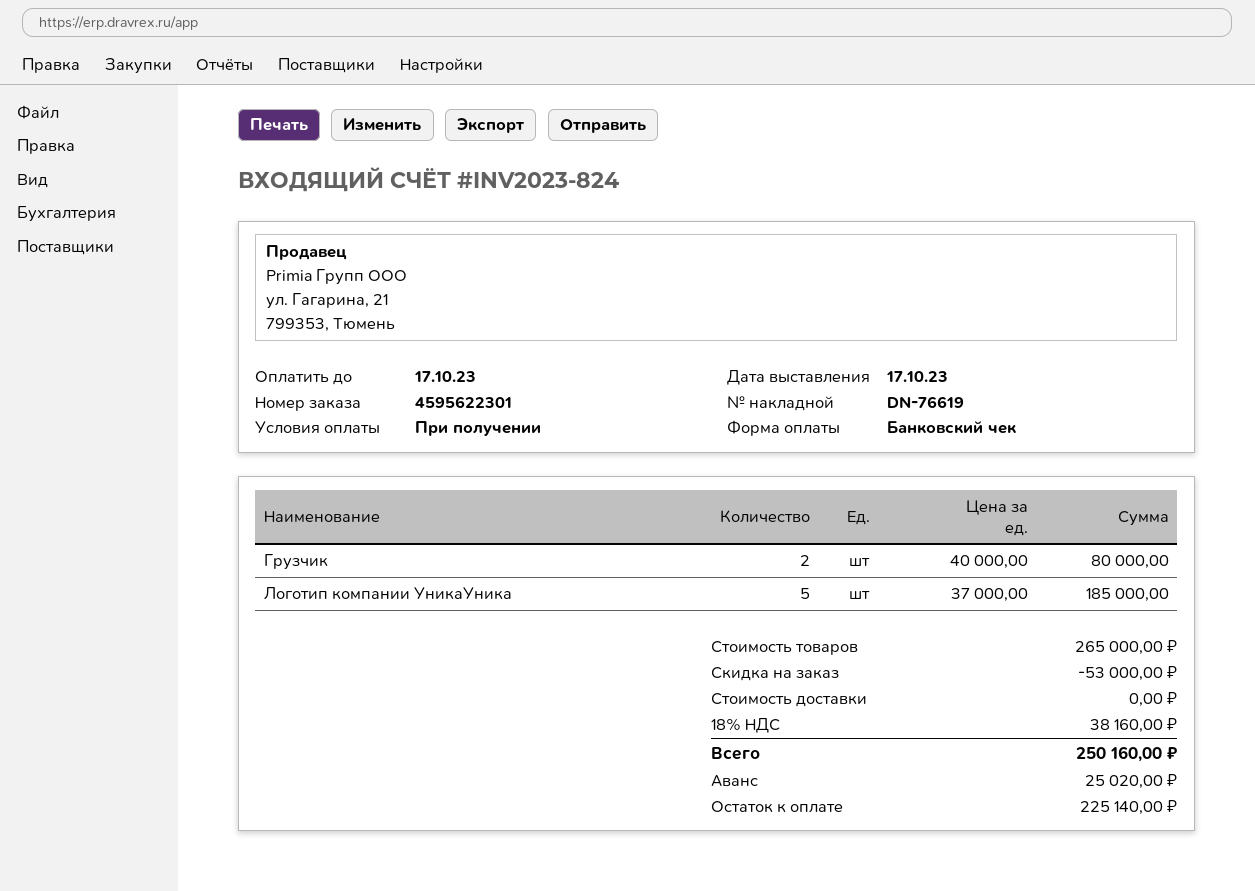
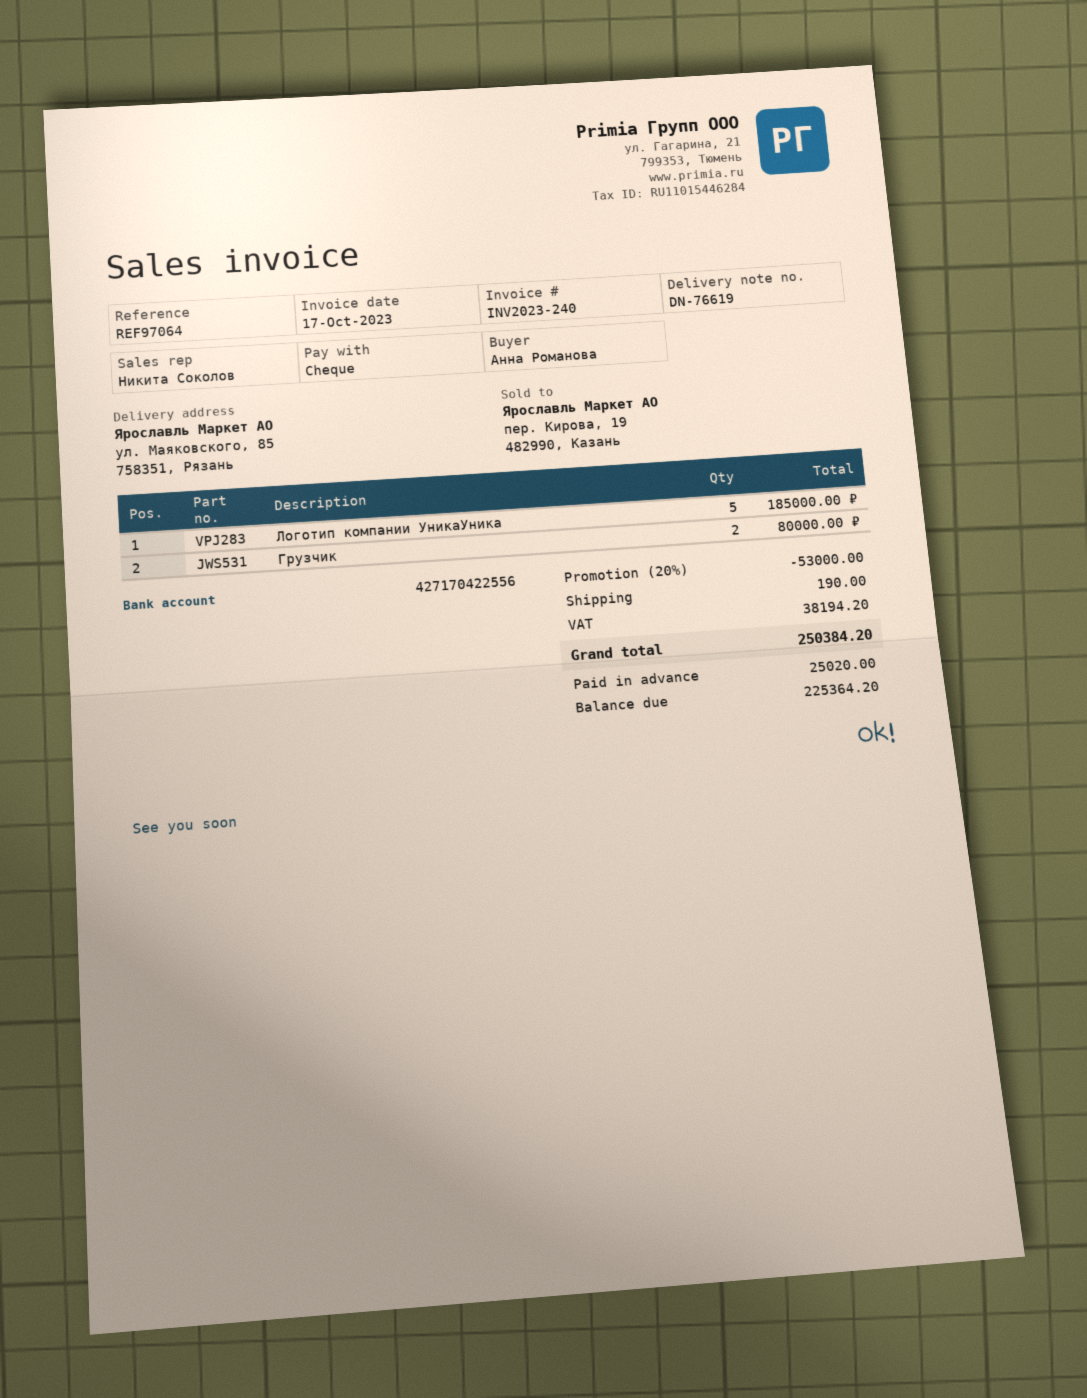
invoice number: INV2023-824 -> INV2023-240
shipping: 0.00 -> 190.00
tax: 38160.00 -> 38194.20
total: 250160.00 -> 250384.20
balance: 225140.00 -> 225364.20

